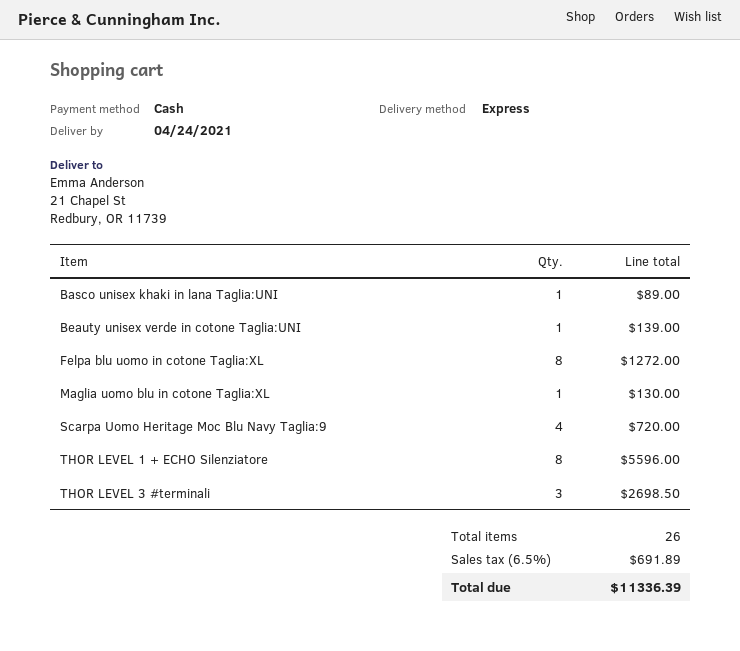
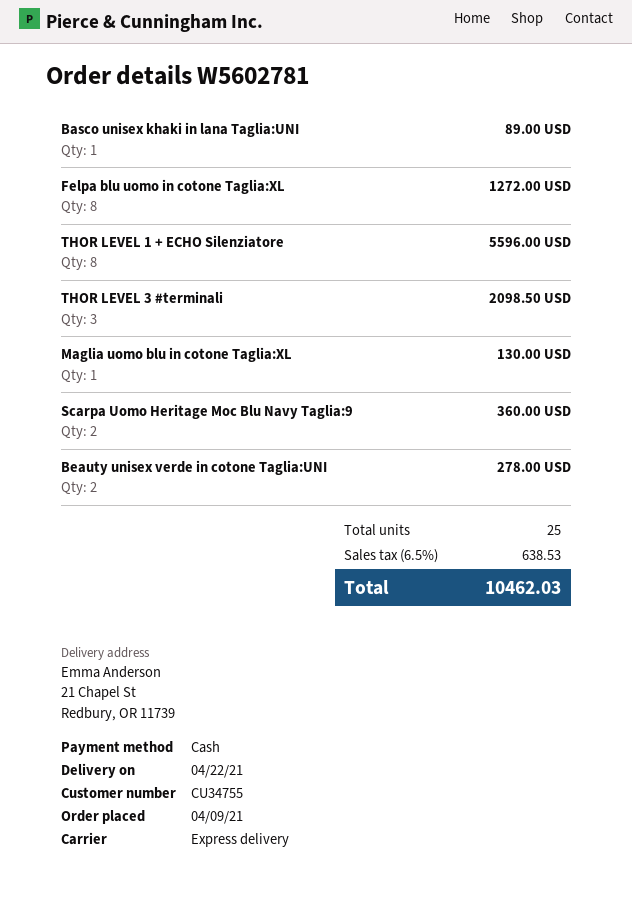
delivery date: 2021-04-24 -> 2021-04-22
Beauty unisex verde in cotone Taglia:UNI: 1 for 139.00 -> 2 for 278.00
Scarpa Uomo Heritage Moc Blu Navy Taglia:9: 4 for 720.00 -> 2 for 360.00
THOR LEVEL 3 #terminali: 3 for 2698.50 -> 3 for 2098.50
total quantity: 26 -> 25
tax: 6.5% = 691.89 -> 6.5% = 638.53
total: 11336.39 -> 10462.03

